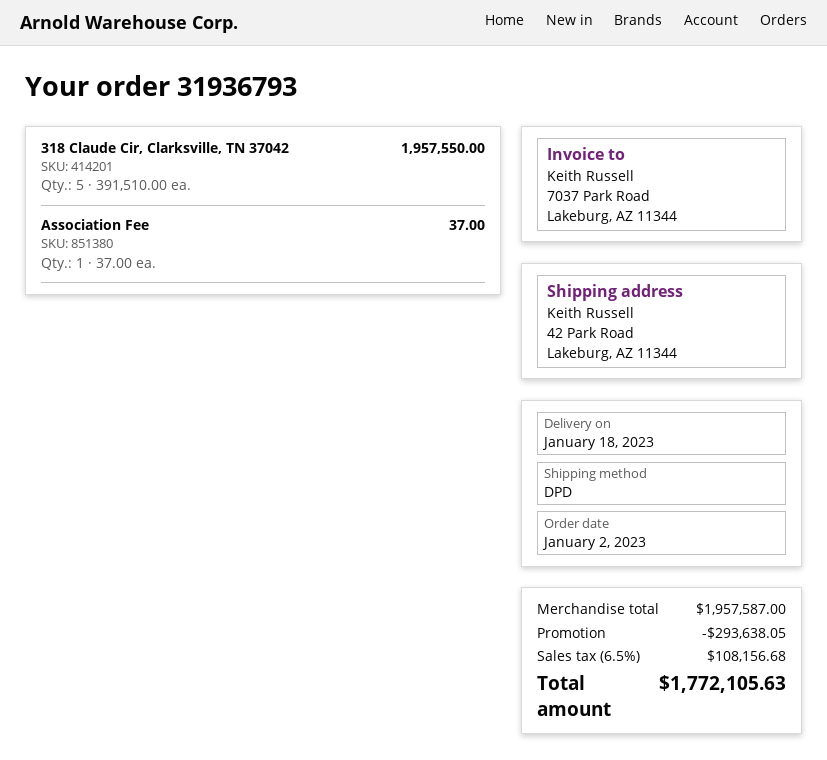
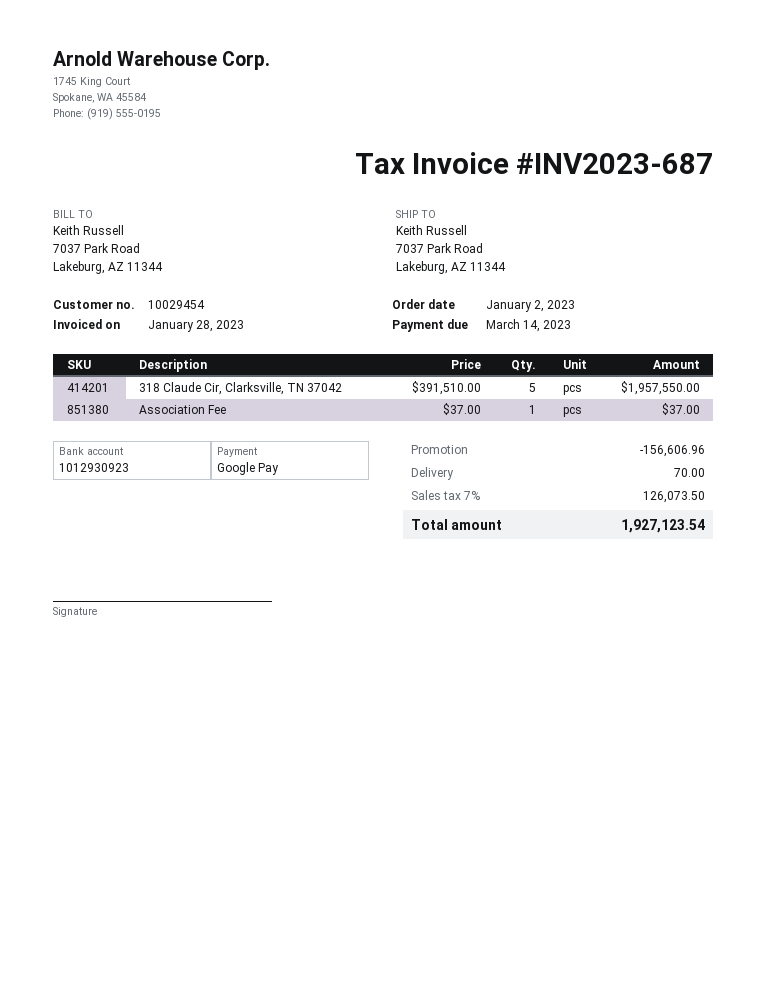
ship to: 42 Park Road, Lakeburg, AZ 11344 -> 7037 Park Road, Lakeburg, AZ 11344
discount: 293638.05 -> 156606.96
shipping: none -> 70.00
tax: 6.5% = 108156.68 -> 7% = 126073.50
total: 1772105.63 -> 1927123.54

